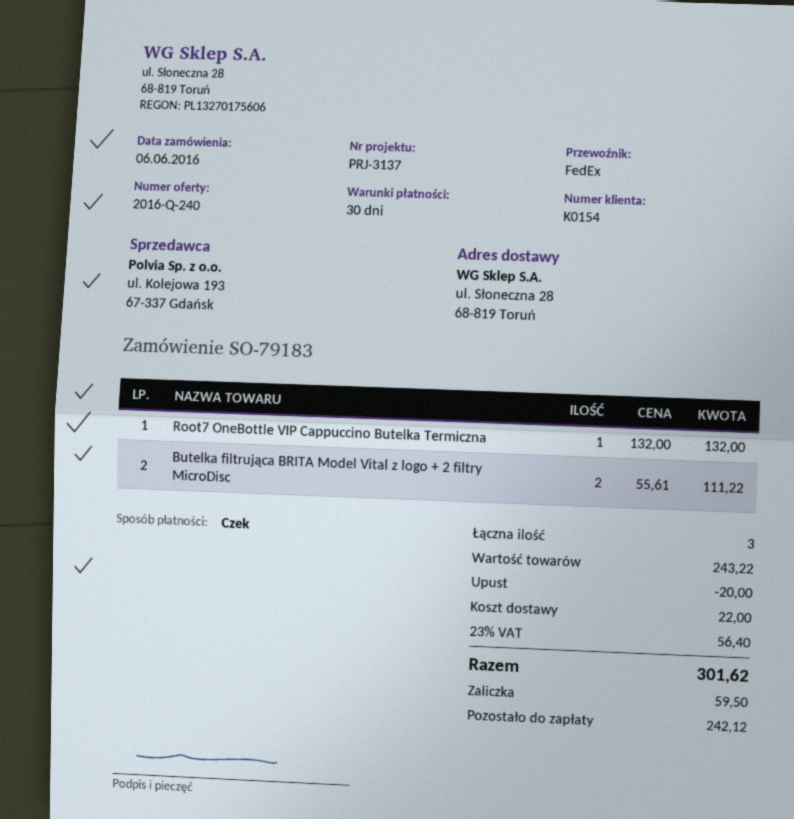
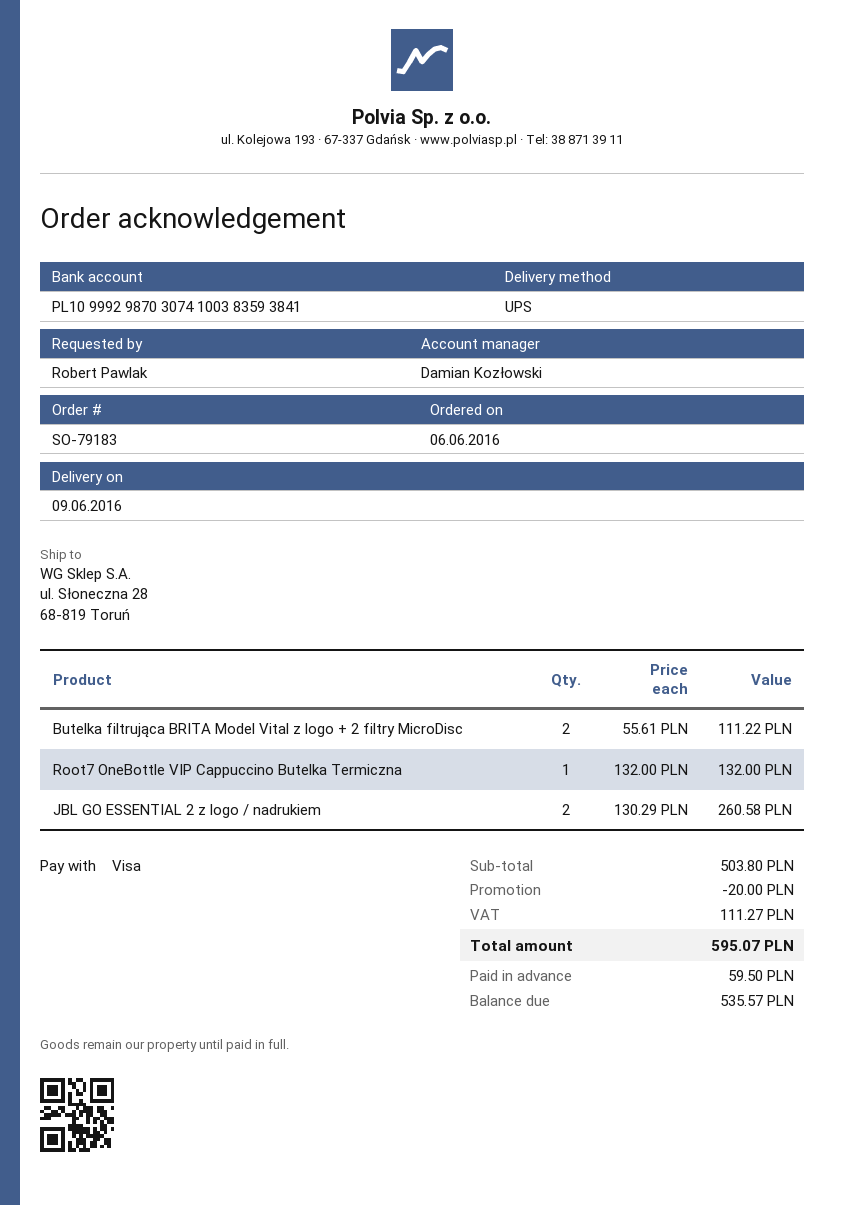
payment method: cheque -> Visa
shipping method: FedEx -> UPS
JBL GO ESSENTIAL 2 z logo / nadrukiem: none -> 2 x 130.29 = 260.58
subtotal: 243.22 -> 503.80
shipping: 22.00 -> none
tax: 56.40 -> 111.27
total: 301.62 -> 595.07
balance: 242.12 -> 535.57

